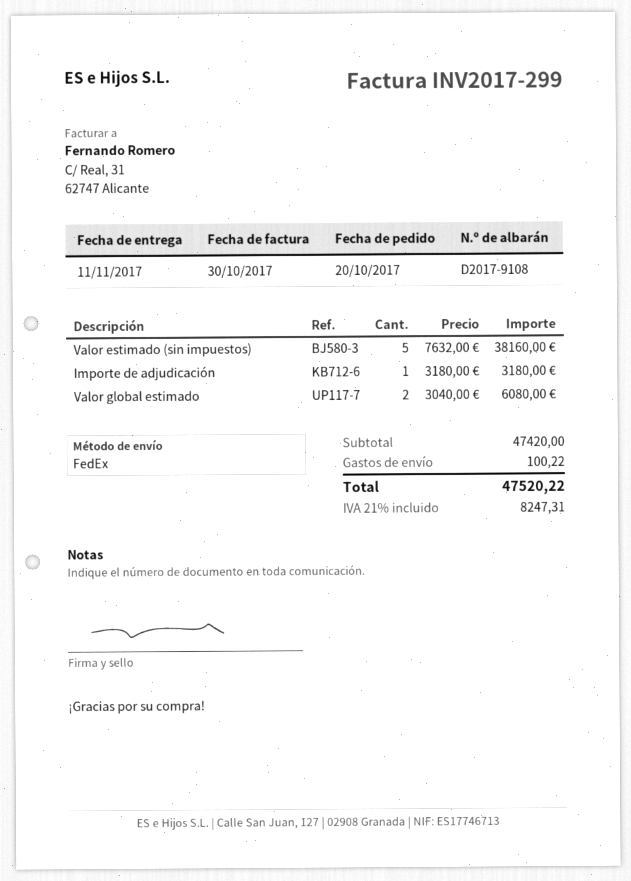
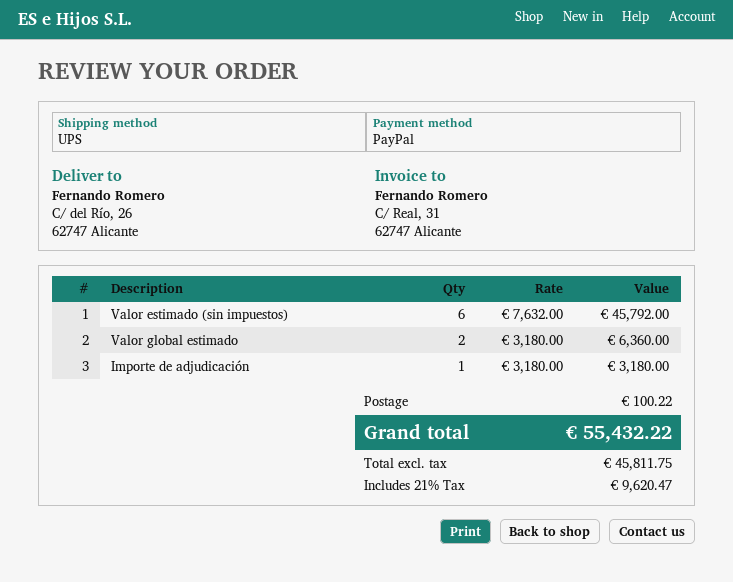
shipping method: FedEx -> UPS
Valor estimado (sin impuestos): 5 x 7632.00 = 38160.00 -> 6 x 7632.00 = 45792.00
Valor global estimado: 2 x 3040.00 = 6080.00 -> 2 x 3180.00 = 6360.00
tax: 21% = 8247.31 -> 21% = 9620.47
total: 47520.22 -> 55432.22

